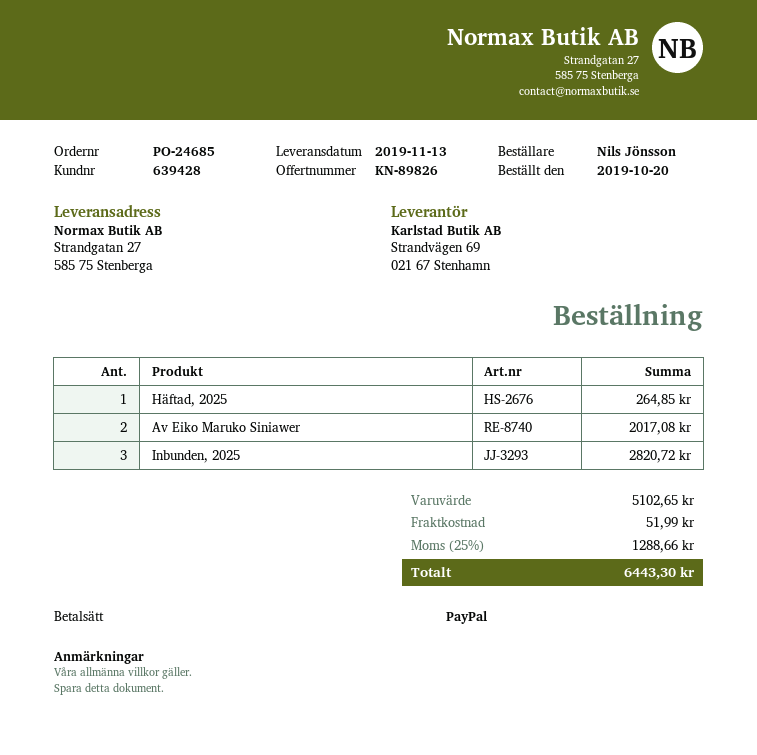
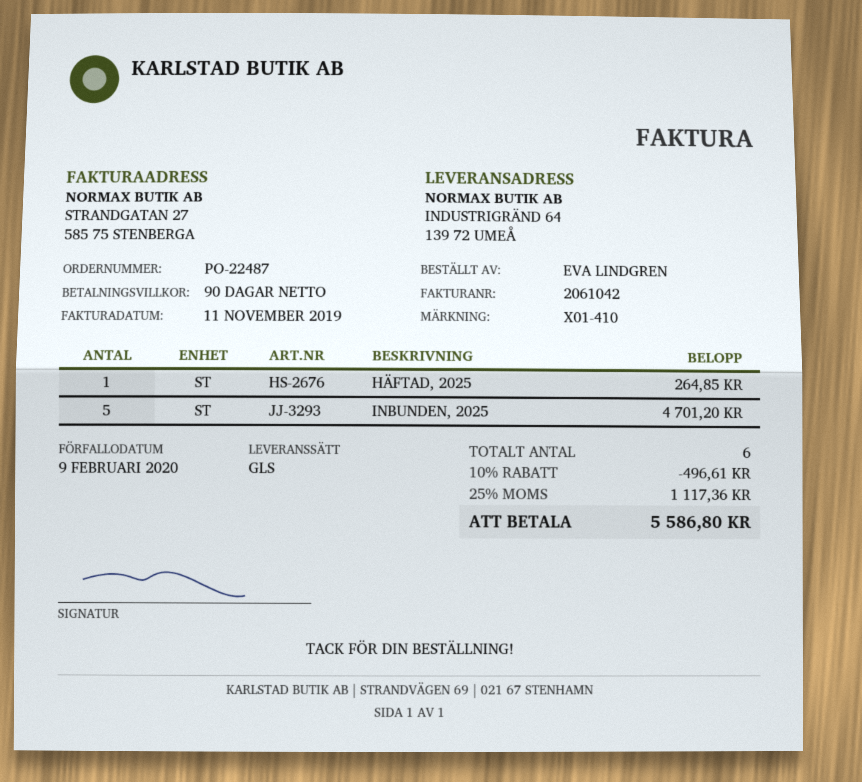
order number: PO-24685 -> PO-22487
ordered by: Nils Jönsson -> EVA LINDGREN
ship to: Strandgatan 27, 585 75 Stenberga -> INDUSTRIGRÄND 64, 139 72 UMEÅ
Av Eiko Maruko Siniawer: 2 for 2017.08 -> none
Inbunden, 2025: 3 for 2820.72 -> 5 for 4701.20
discount: none -> 10% = 496.61
shipping: 51.99 -> none
tax: 25% = 1288.66 -> 25% = 1117.36
total: 6443.30 -> 5586.80

